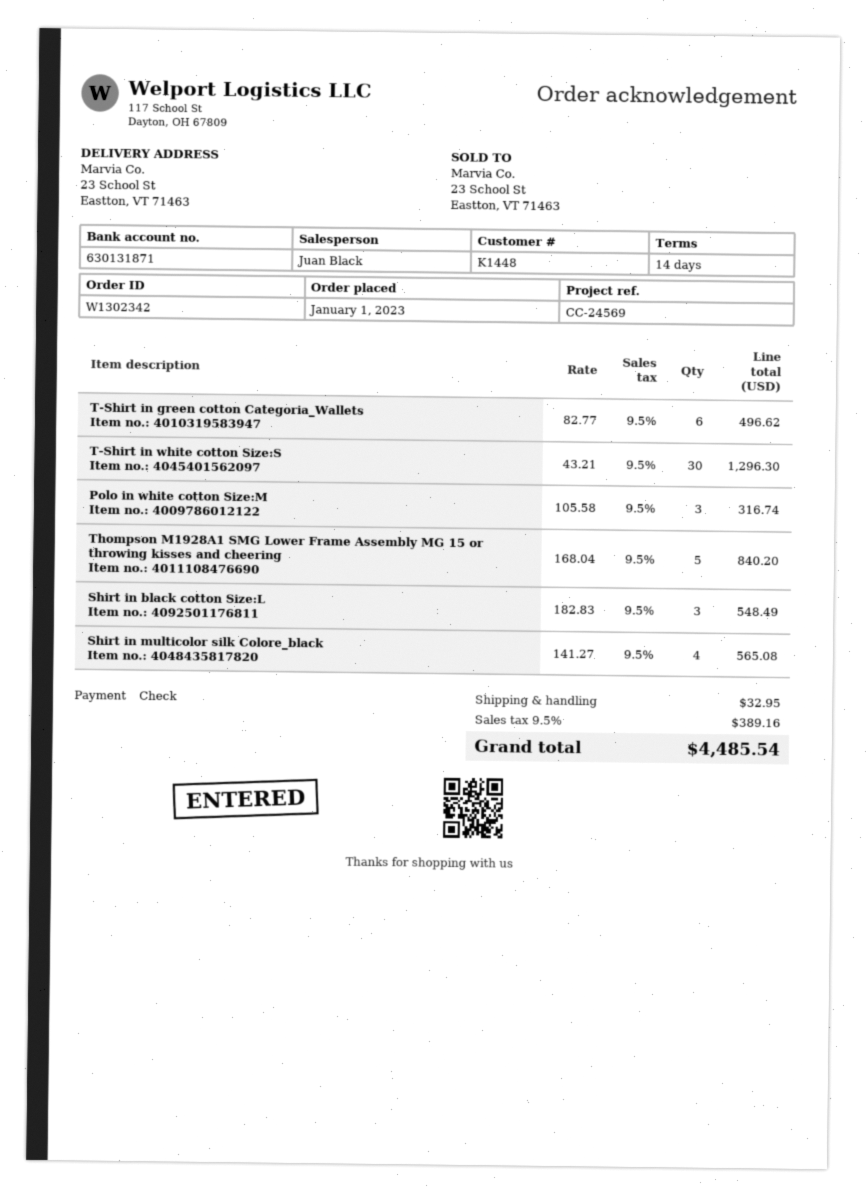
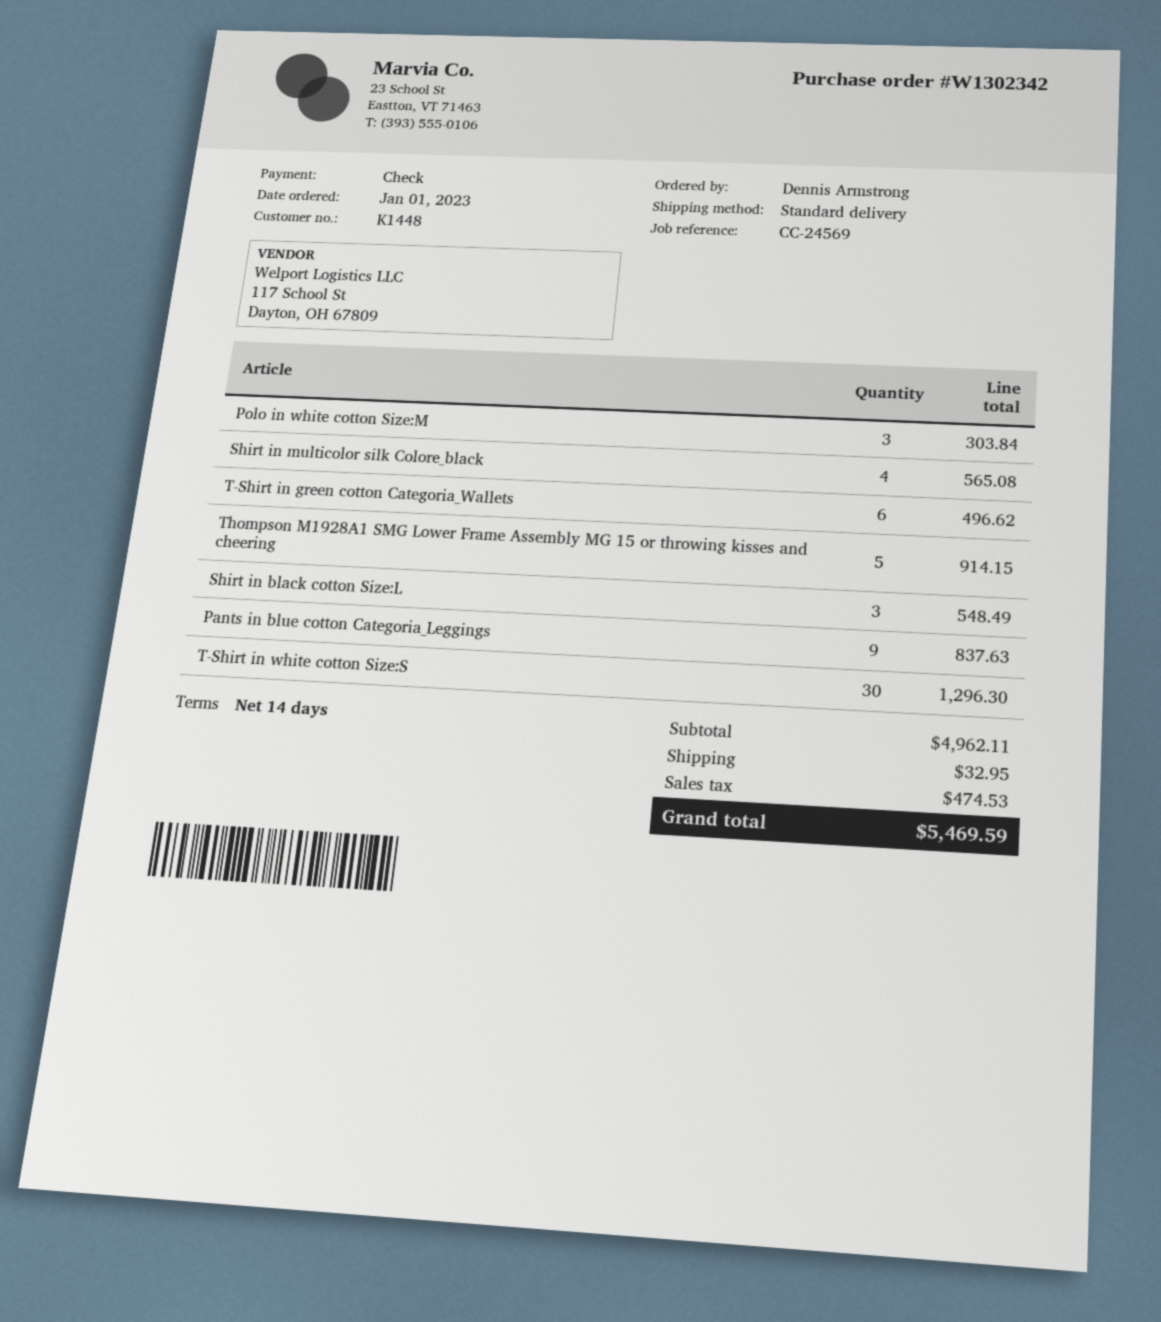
Polo in white cotton Size:M: 3 for 316.74 -> 3 for 303.84
Thompson M1928A1 SMG Lower Frame Assembly MG 15 or throwing kisses and cheering: 5 for 840.20 -> 5 for 914.15
Pants in blue cotton Categoria_Leggings: none -> 9 for 837.63
tax: 389.16 -> 474.53
total: 4485.54 -> 5469.59

